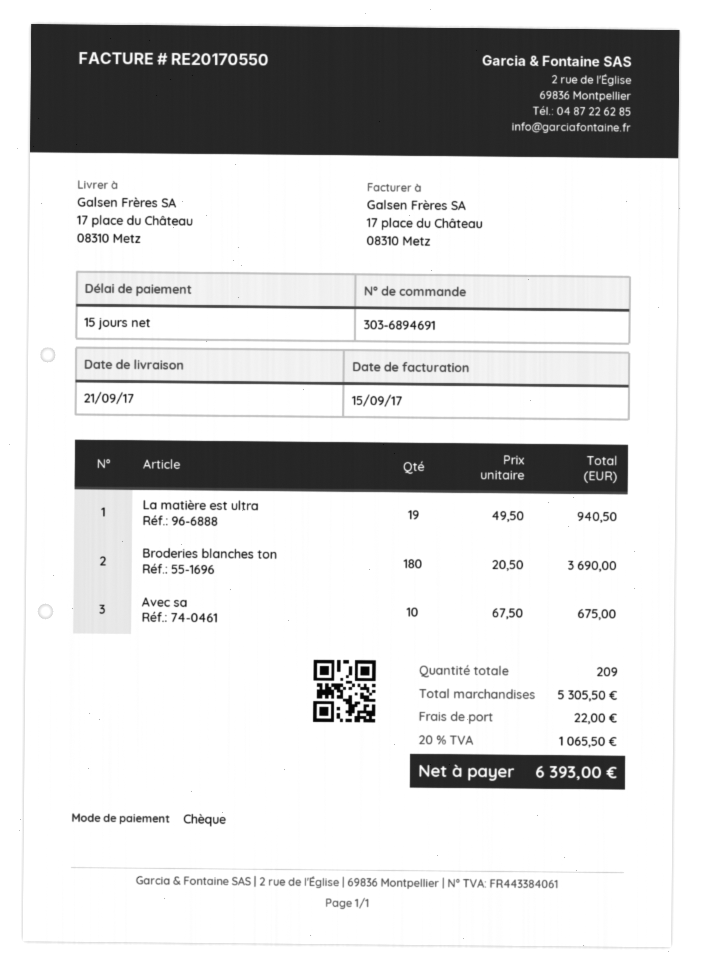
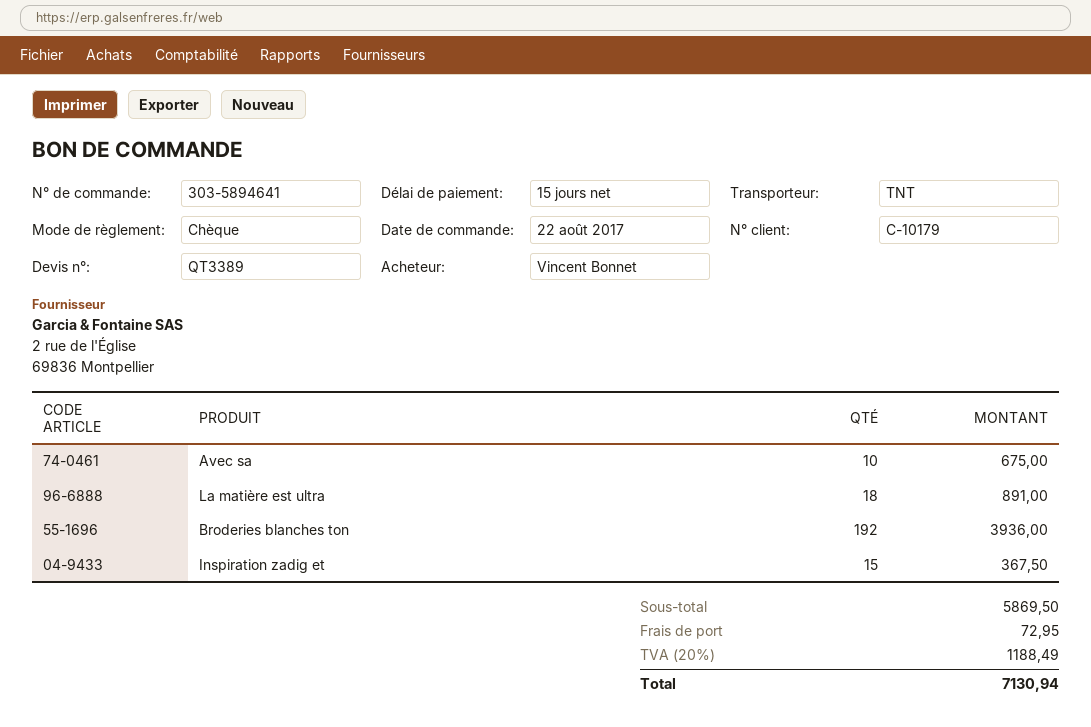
order number: 303-6894691 -> 303-5894641
La matière est ultra: 19 for 940.50 -> 18 for 891.00
Broderies blanches ton: 180 for 3690.00 -> 192 for 3936.00
Inspiration zadig et: none -> 15 for 367.50
subtotal: 5305.50 -> 5869.50
shipping: 22.00 -> 72.95
tax: 20% = 1065.50 -> 20% = 1188.49
total: 6393.00 -> 7130.94

